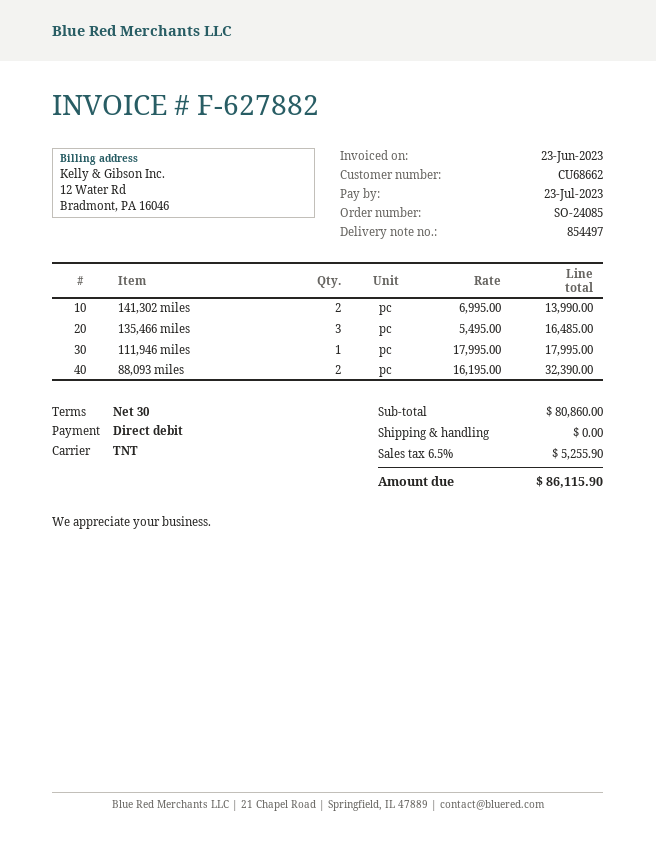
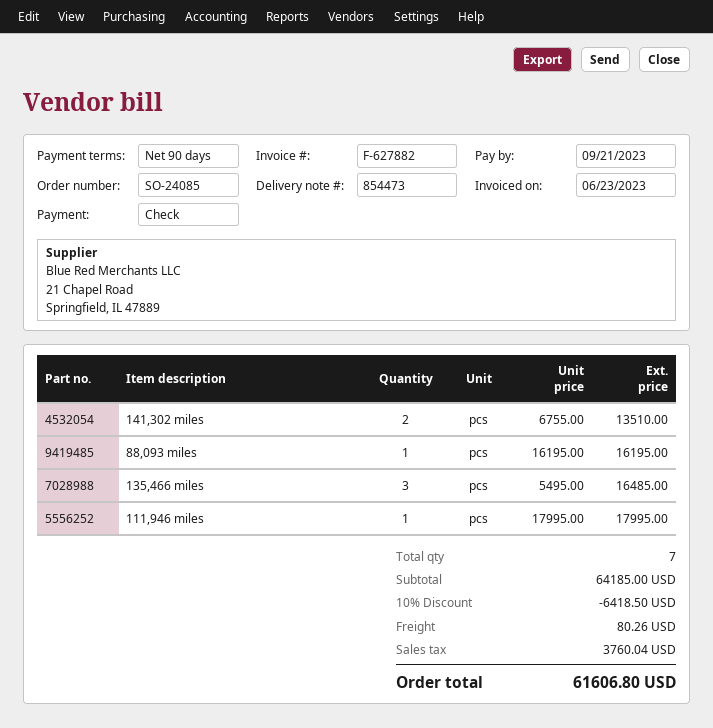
delivery note number: 854497 -> 854473
payment terms: 30 days -> 90 days
due date: 2023-07-23 -> 2023-09-21
payment method: direct debit -> cheque
141,302 miles: 2 x 6995.00 = 13990.00 -> 2 x 6755.00 = 13510.00
88,093 miles: 2 x 16195.00 = 32390.00 -> 1 x 16195.00 = 16195.00
subtotal: 80860.00 -> 64185.00
discount: none -> 10% = 6418.50
shipping: 0.00 -> 80.26
tax: 5255.90 -> 3760.04
total: 86115.90 -> 61606.80

